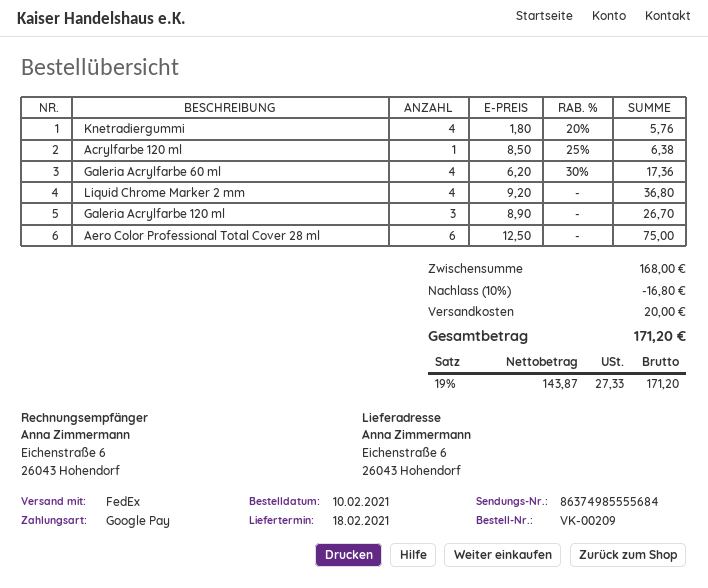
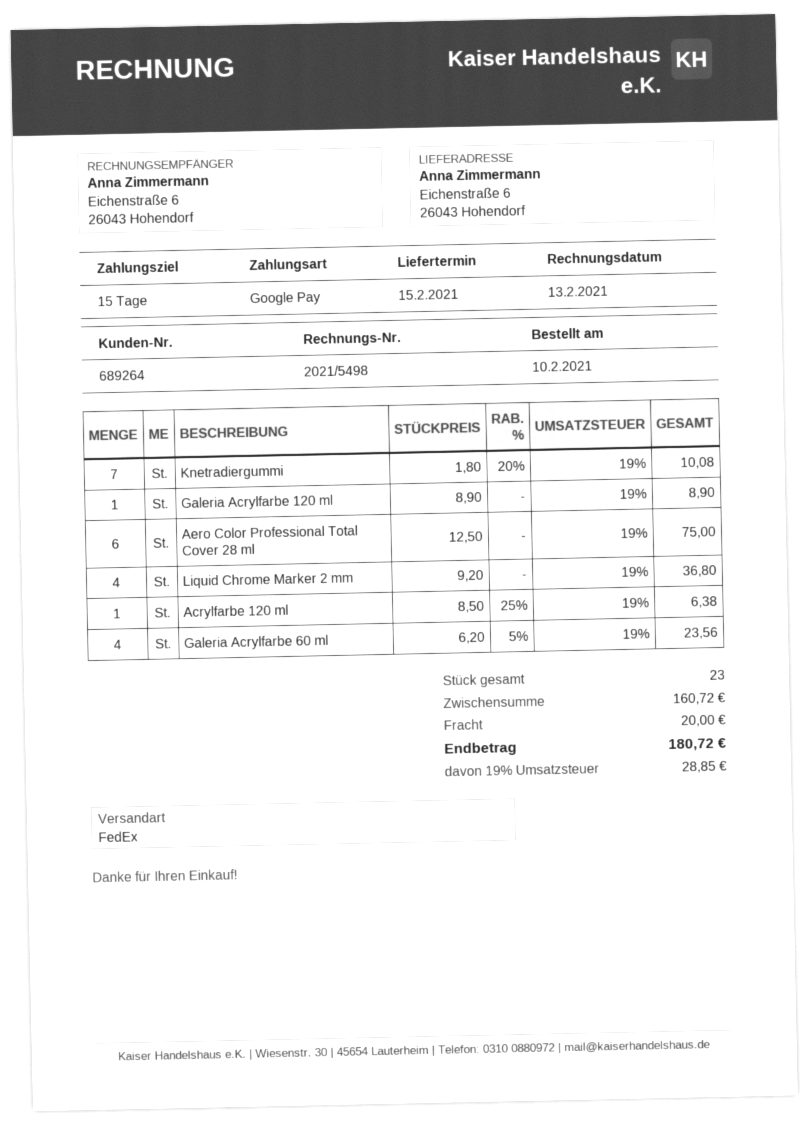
delivery date: 2021-02-18 -> 2021-02-15
Knetradiergummi: 4 x 1.80 - 20% = 5.76 -> 7 x 1.80 - 20% = 10.08
Galeria Acrylfarbe 60 ml: 4 x 6.20 - 30% = 17.36 -> 4 x 6.20 - 5% = 23.56
Galeria Acrylfarbe 120 ml: 3 x 8.90 = 26.70 -> 1 x 8.90 = 8.90
subtotal: 168.00 -> 160.72
discount: 10% = 16.80 -> none
tax: 19% = 27.33 -> 19% = 28.85
total: 171.20 -> 180.72

